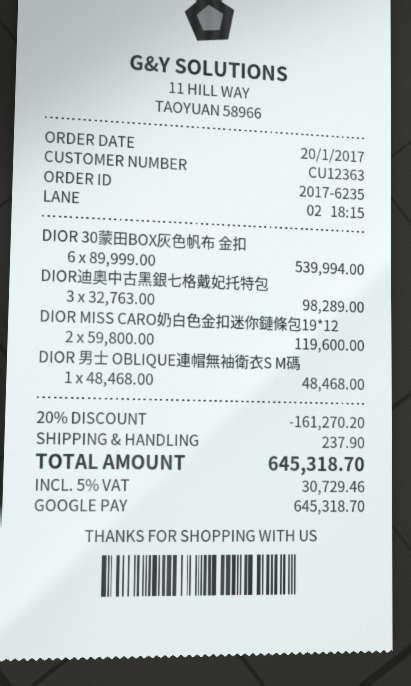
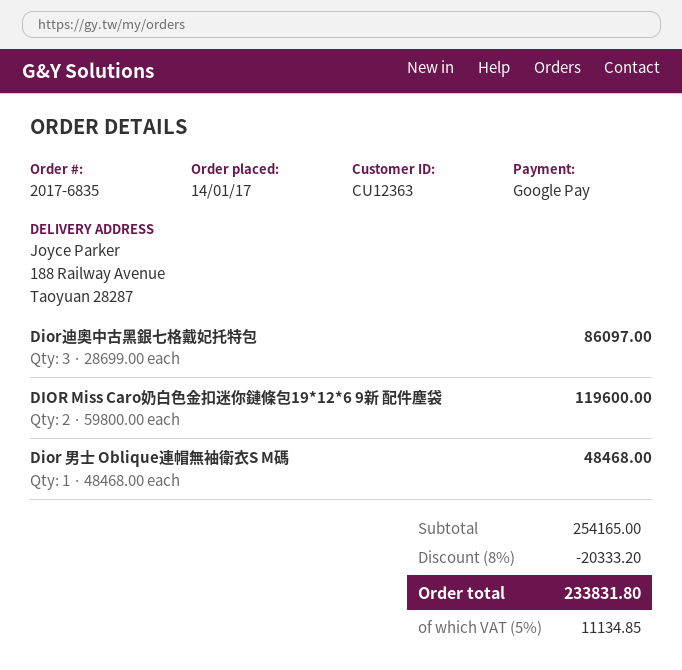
order number: 2017-6235 -> 2017-6835
order date: 2017-01-20 -> 2017-01-14
DIOR 30蒙田BOX灰色帆布 金扣: 6 x 89999.00 = 539994.00 -> none
DIOR迪奧中古黑銀七格戴妃托特包: 3 x 32763.00 = 98289.00 -> 3 x 28699.00 = 86097.00
discount: 20% = 161270.20 -> 8% = 20333.20
shipping: 237.90 -> none
tax: 5% = 30729.46 -> 5% = 11134.85
total: 645318.70 -> 233831.80

